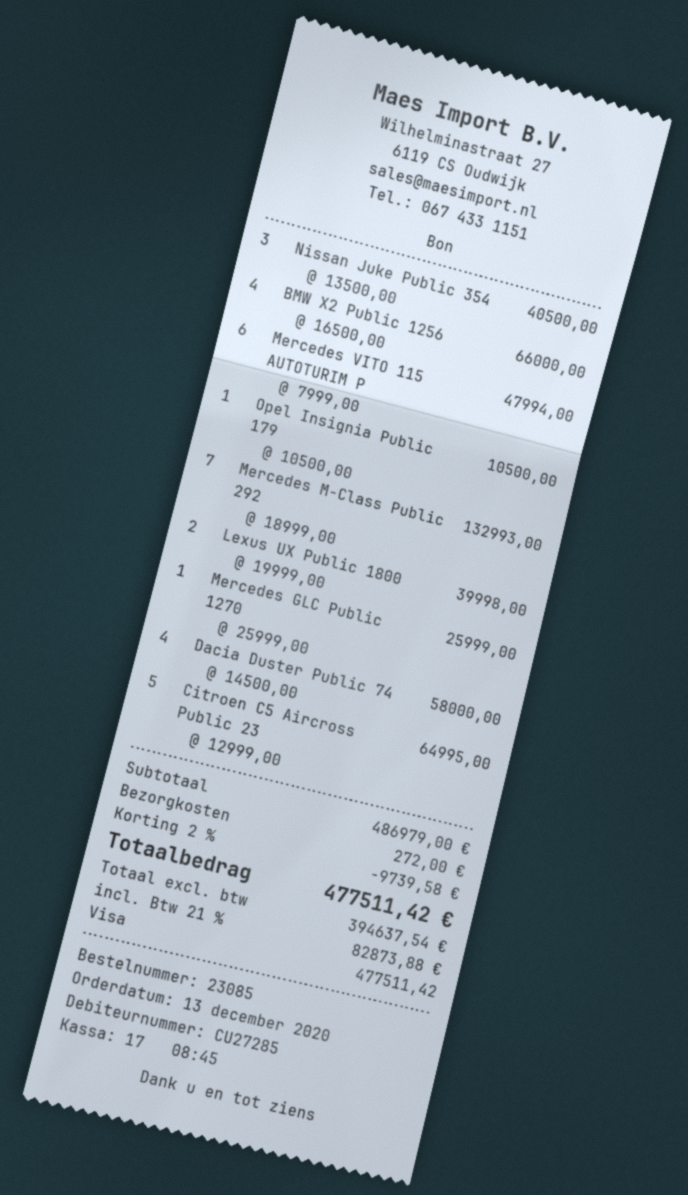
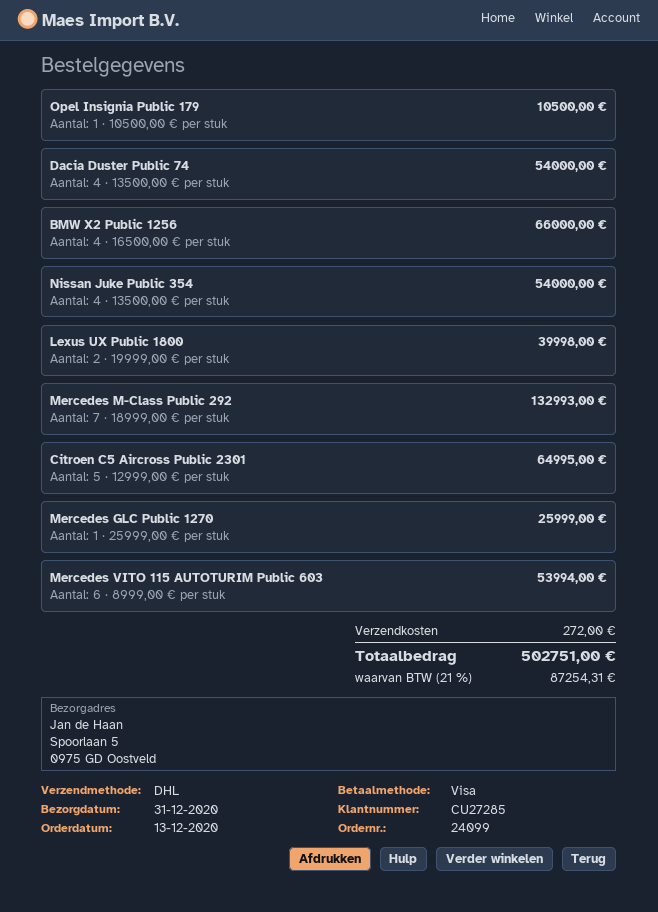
order number: 23085 -> 24099
Nissan Juke Public 354: 3 x 13500.00 = 40500.00 -> 4 x 13500.00 = 54000.00
Mercedes VITO 115 AUTOTURIM P: 6 x 7999.00 = 47994.00 -> 6 x 8999.00 = 53994.00
Dacia Duster Public 74: 4 x 14500.00 = 58000.00 -> 4 x 13500.00 = 54000.00
discount: 2% = 9739.58 -> none
tax: 21% = 82873.88 -> 21% = 87254.31
total: 477511.42 -> 502751.00

